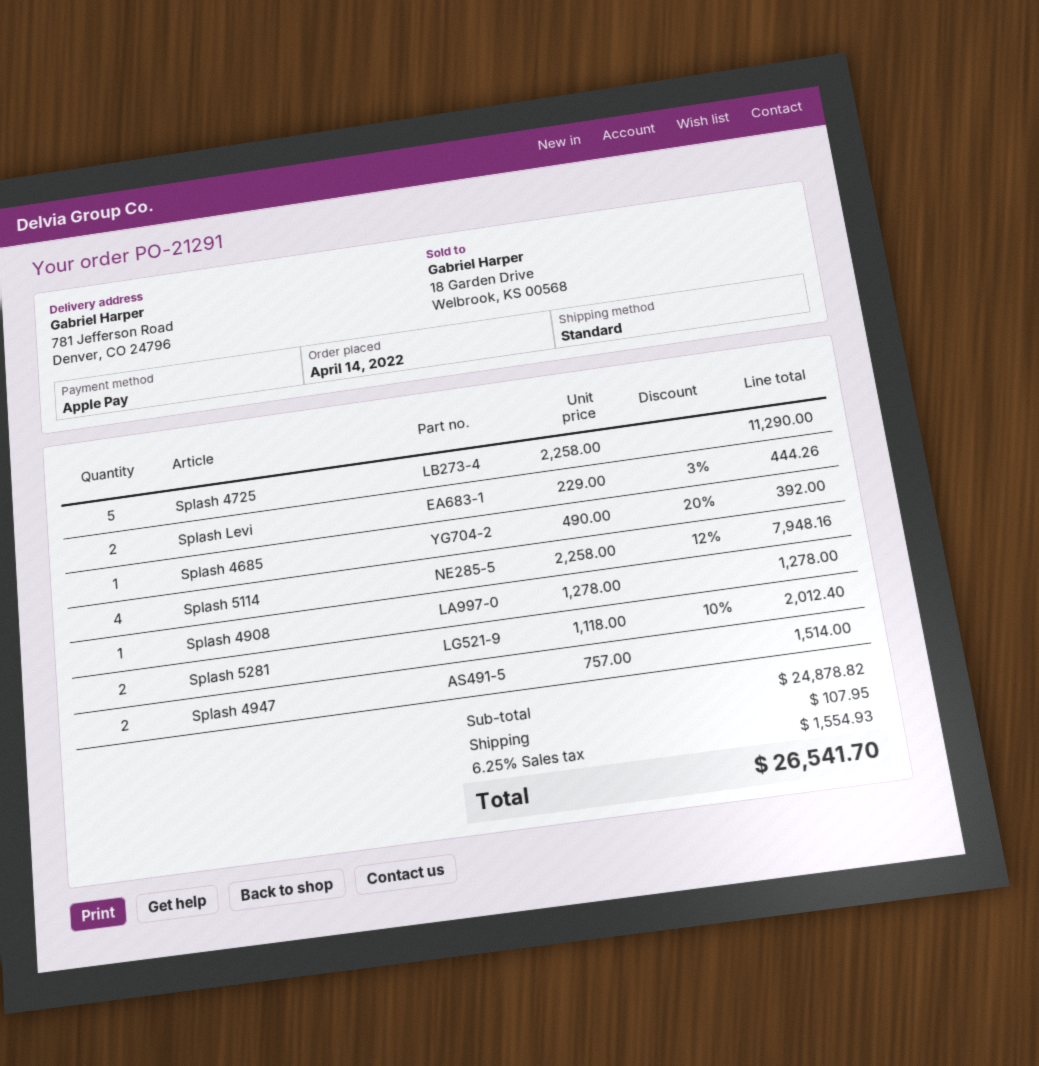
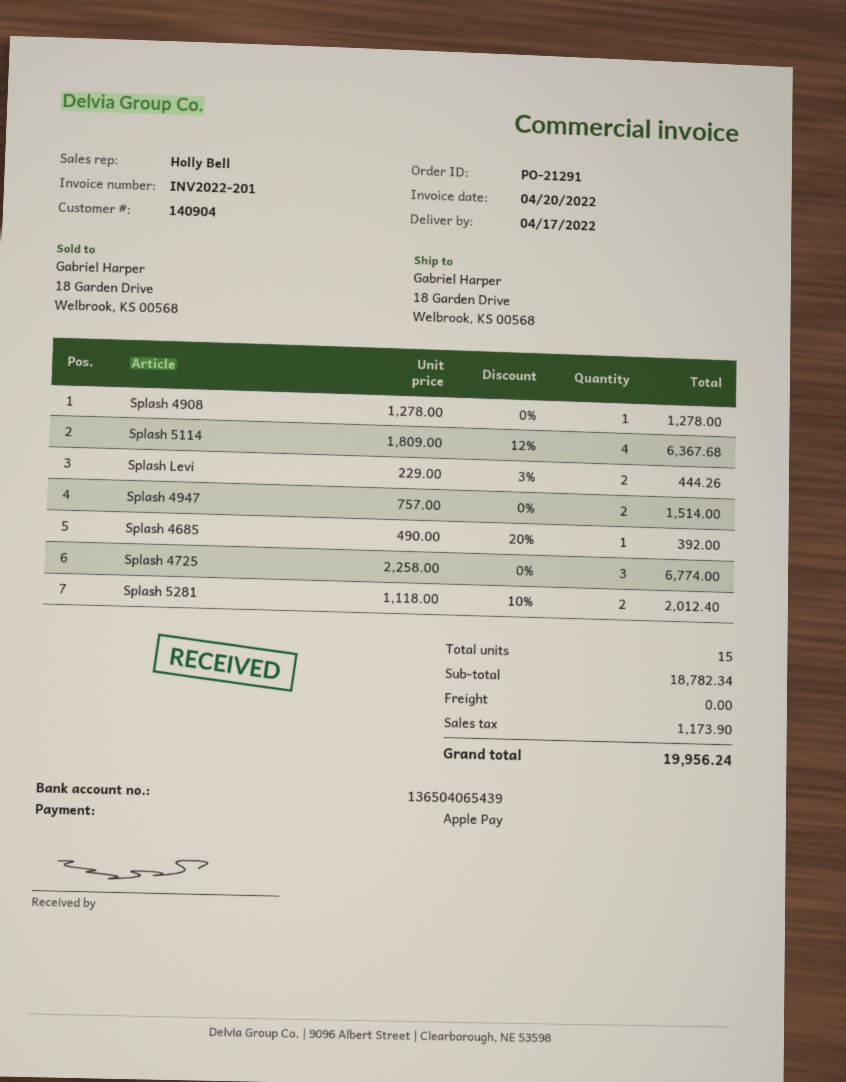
ship to: 781 Jefferson Road, Denver, CO 24796 -> 18 Garden Drive, Welbrook, KS 00568
Splash 4725: 5 x 2258.00 = 11290.00 -> 3 x 2258.00 = 6774.00
Splash 5114: 4 x 2258.00 - 12% = 7948.16 -> 4 x 1809.00 - 12% = 6367.68
subtotal: 24878.82 -> 18782.34
shipping: 107.95 -> 0.00
tax: 1554.93 -> 1173.90
total: 26541.70 -> 19956.24

